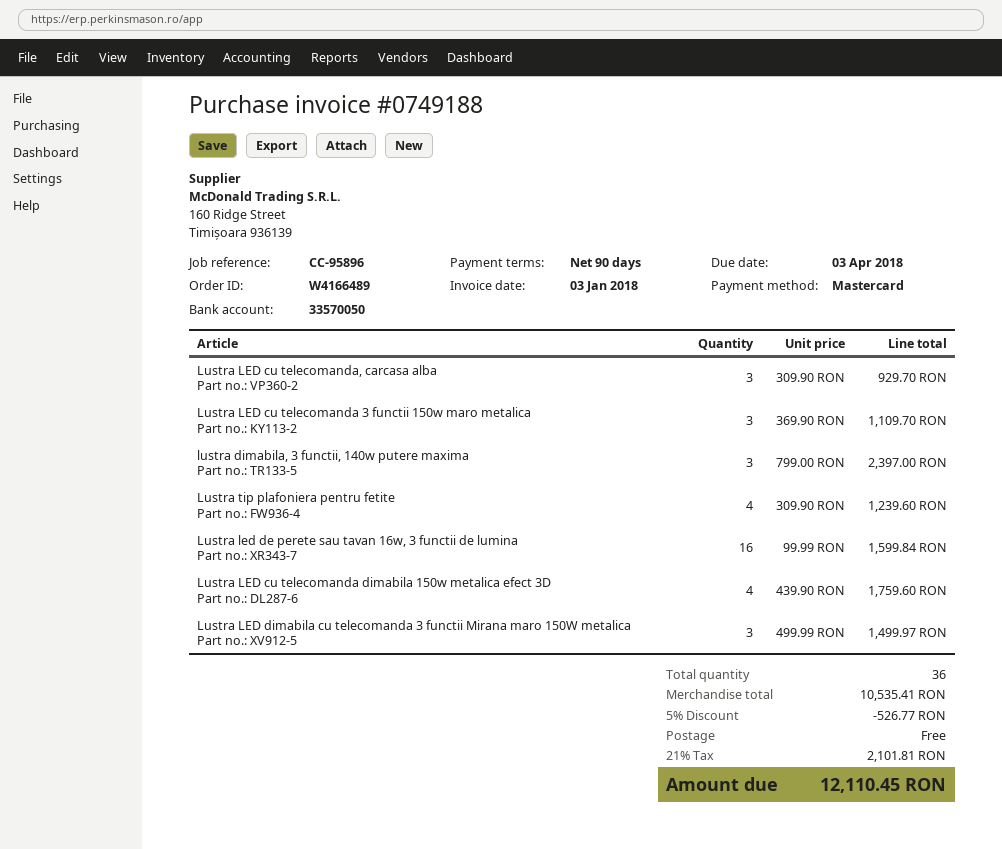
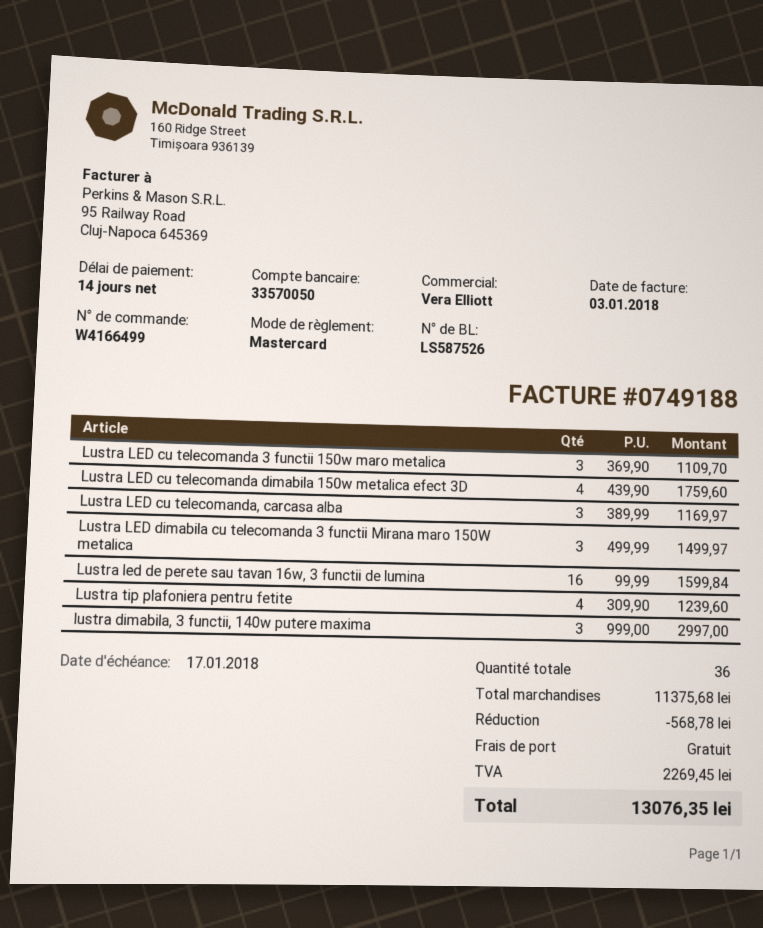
order number: W4166489 -> W4166499
payment terms: 90 days -> 14 days
due date: 2018-04-03 -> 2018-01-17
Lustra LED cu telecomanda, carcasa alba: 3 x 309.90 = 929.70 -> 3 x 389.99 = 1169.97
lustra dimabila, 3 functii, 140w putere maxima: 3 x 799.00 = 2397.00 -> 3 x 999.00 = 2997.00
subtotal: 10535.41 -> 11375.68
discount: 526.77 -> 568.78
tax: 2101.81 -> 2269.45
total: 12110.45 -> 13076.35

